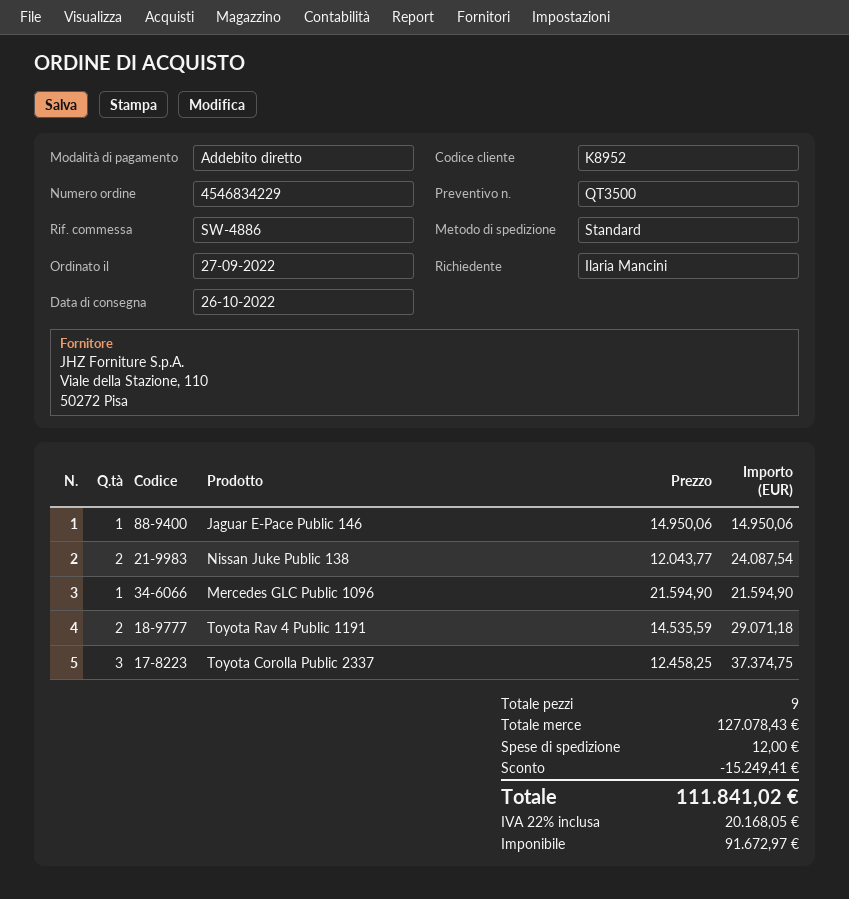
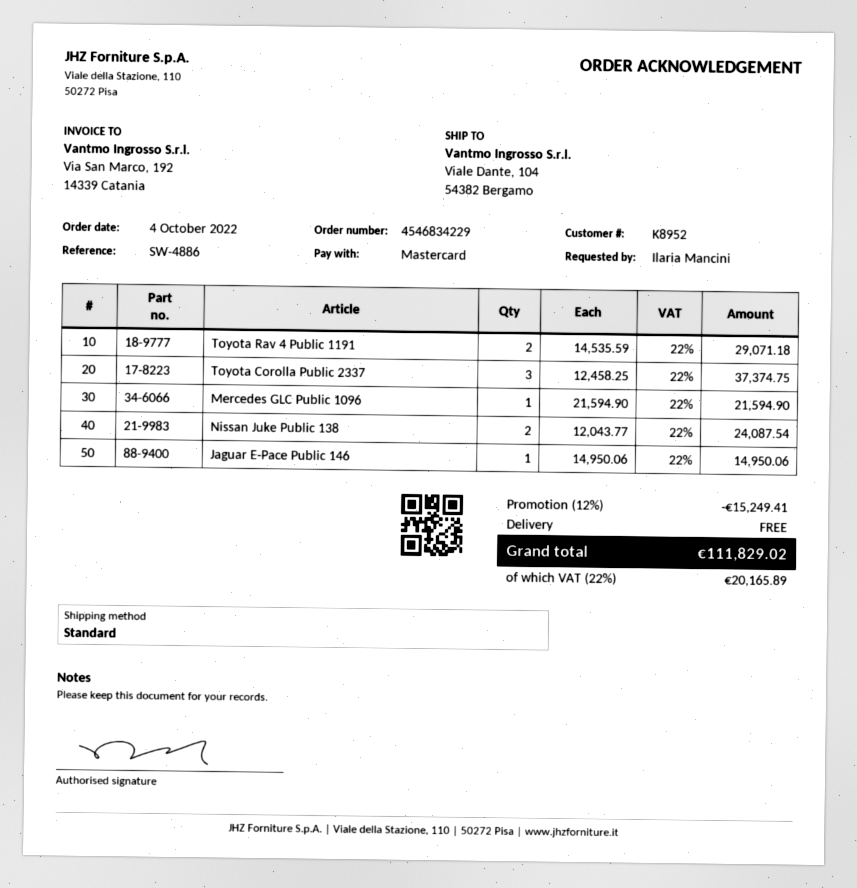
order date: 2022-09-27 -> 2022-10-04
payment method: direct debit -> Mastercard
shipping: 12.00 -> 0.00
tax: 22% = 20168.05 -> 22% = 20165.89
total: 111841.02 -> 111829.02

